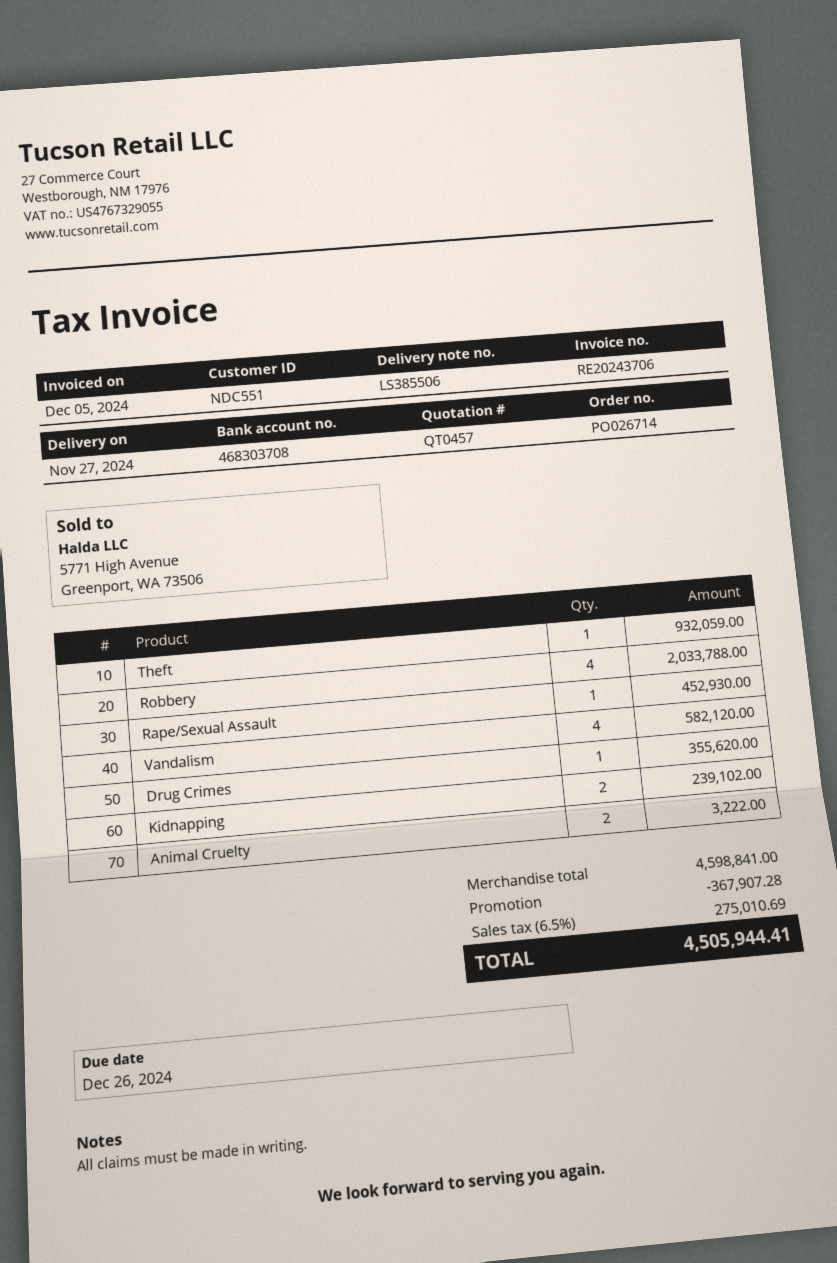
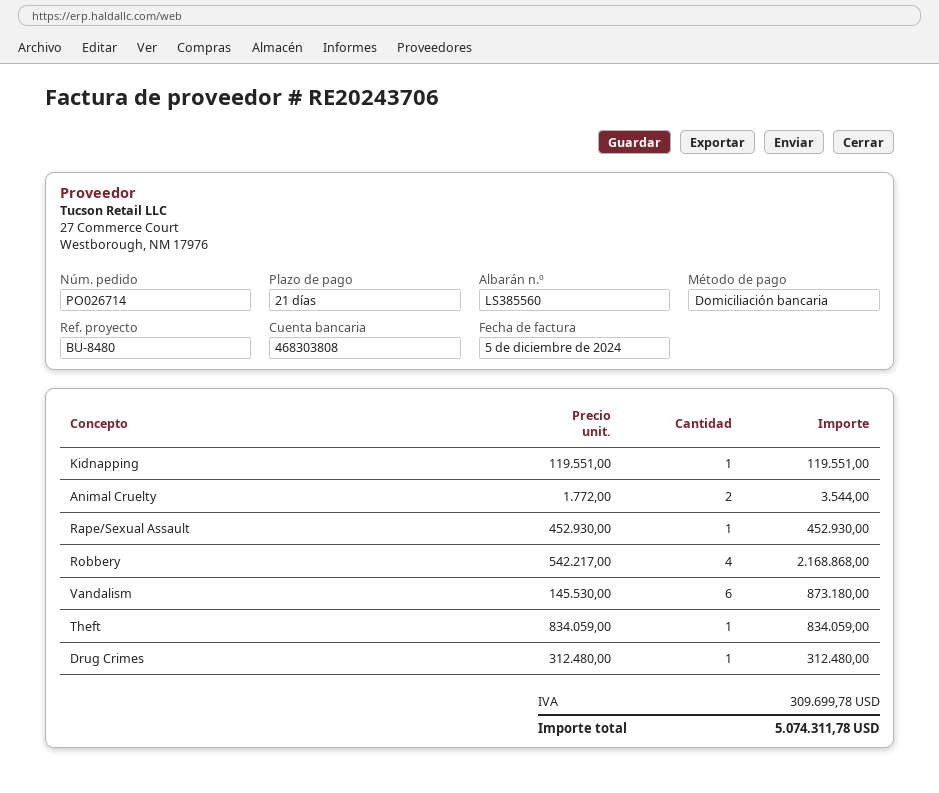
delivery note number: LS385506 -> LS385560
bank account: 468303708 -> 468303808
Theft: 1 for 932059.00 -> 1 for 834059.00
Robbery: 4 for 2033788.00 -> 4 for 2168868.00
Vandalism: 4 for 582120.00 -> 6 for 873180.00
Drug Crimes: 1 for 355620.00 -> 1 for 312480.00
Kidnapping: 2 for 239102.00 -> 1 for 119551.00
Animal Cruelty: 2 for 3222.00 -> 2 for 3544.00
discount: 367907.28 -> none
tax: 275010.69 -> 309699.78
total: 4505944.41 -> 5074311.78

